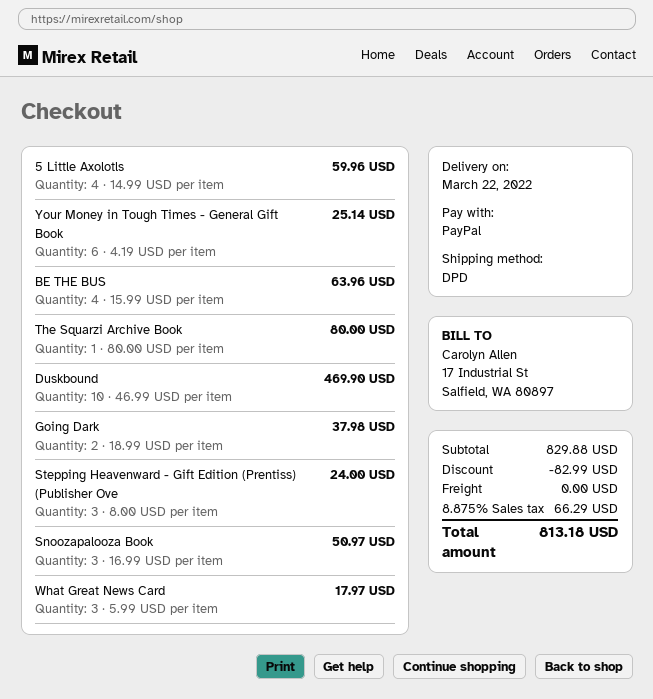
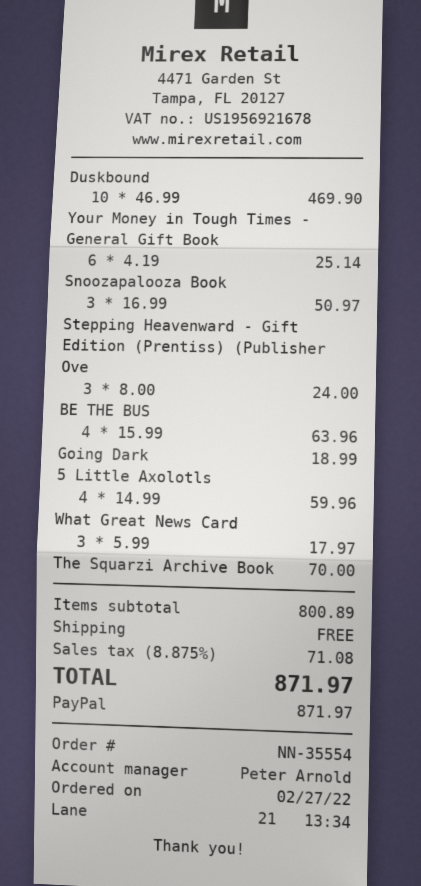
The Squarzi Archive Book: 1 x 80.00 = 80.00 -> 1 x 70.00 = 70.00
Going Dark: 2 x 18.99 = 37.98 -> 1 x 18.99 = 18.99
subtotal: 829.88 -> 800.89
discount: 82.99 -> none
tax: 8.875% = 66.29 -> 8.875% = 71.08
total: 813.18 -> 871.97

